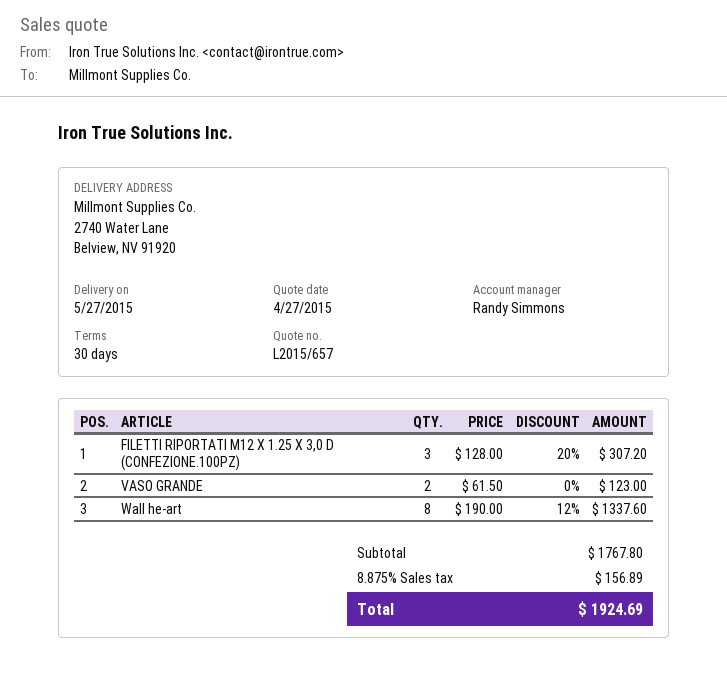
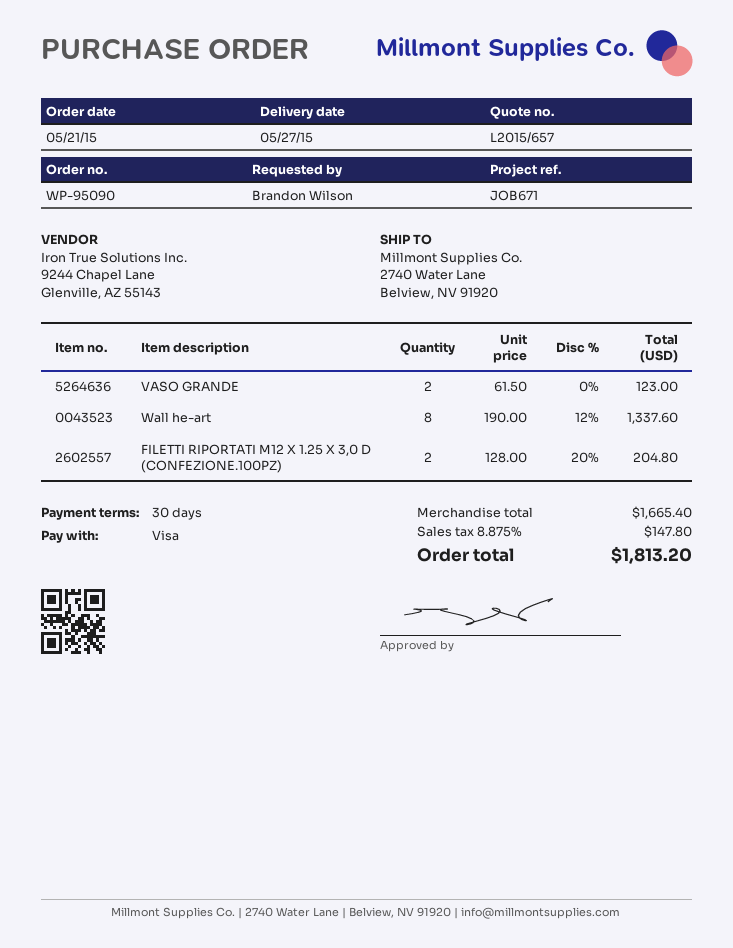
FILETTI RIPORTATI M12 X 1.25 X 3,0 D (CONFEZIONE.100PZ): 3 x 128.00 - 20% = 307.20 -> 2 x 128.00 - 20% = 204.80
subtotal: 1767.80 -> 1665.40
tax: 8.875% = 156.89 -> 8.875% = 147.80
total: 1924.69 -> 1813.20

